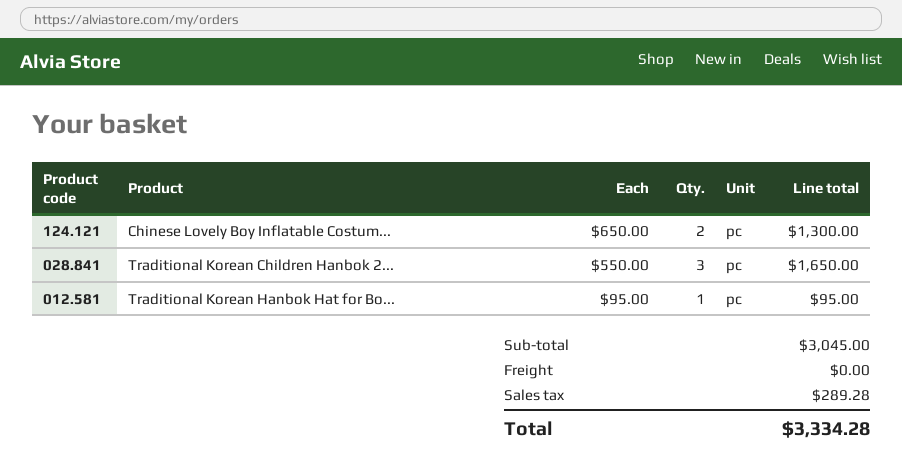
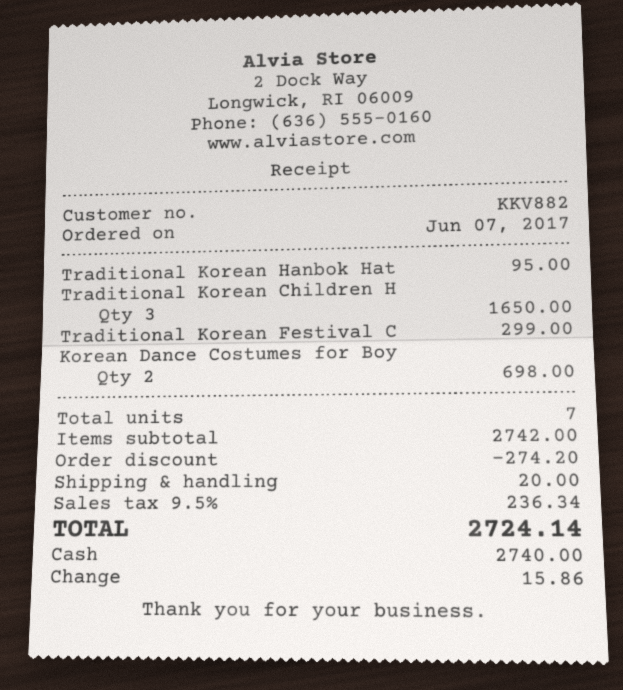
Chinese Lovely Boy Inflatable Costum...: 2 for 1300.00 -> none
Traditional Korean Festival C: none -> 1 for 299.00
Korean Dance Costumes for Boy: none -> 2 for 698.00
subtotal: 3045.00 -> 2742.00
discount: none -> 274.20
shipping: 0.00 -> 20.00
tax: 289.28 -> 236.34
total: 3334.28 -> 2724.14

